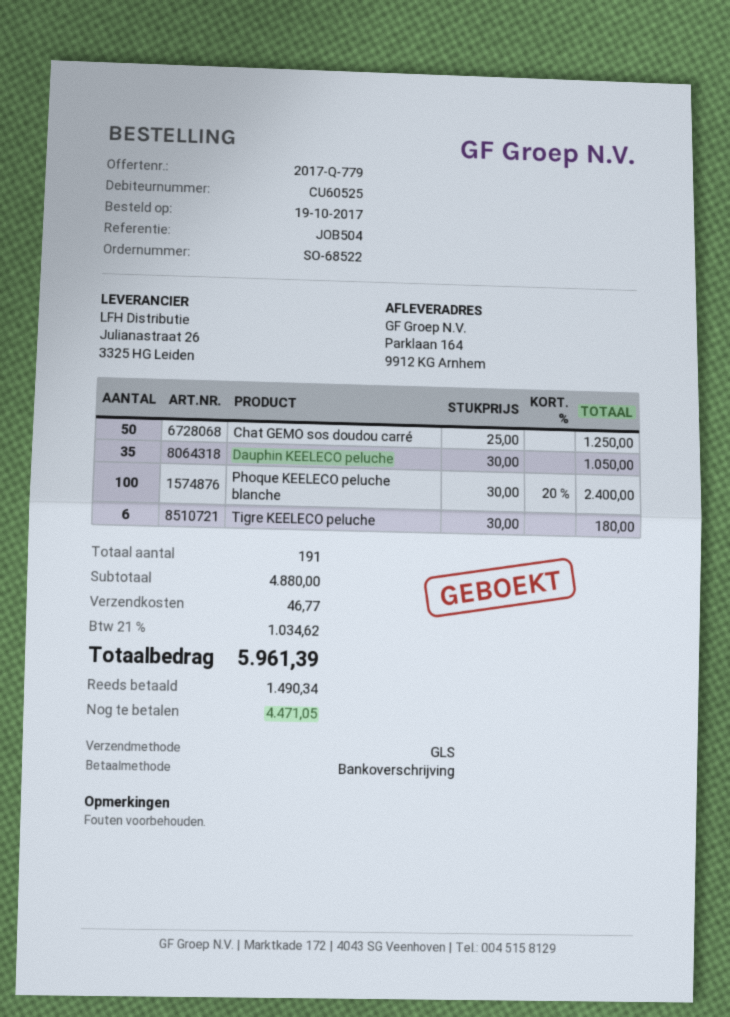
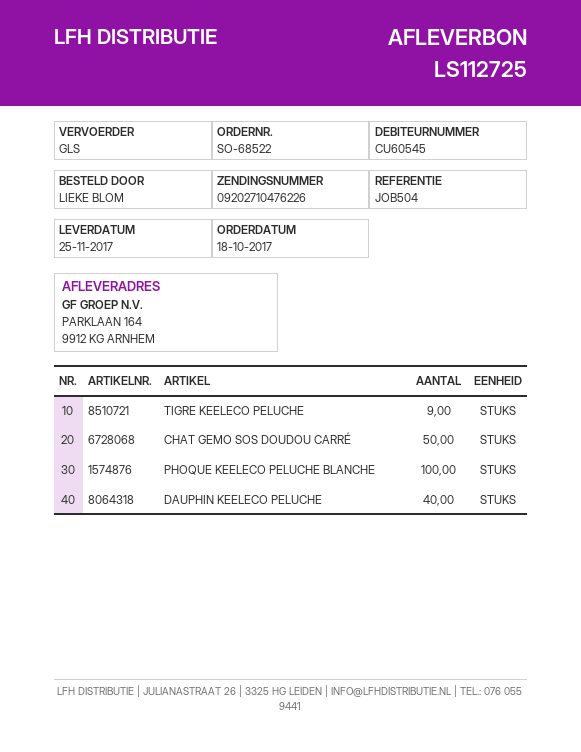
order date: 2017-10-19 -> 2017-10-18
customer number: CU60525 -> CU60545
Dauphin KEELECO peluche: 35 -> 40
Tigre KEELECO peluche: 6 -> 9

